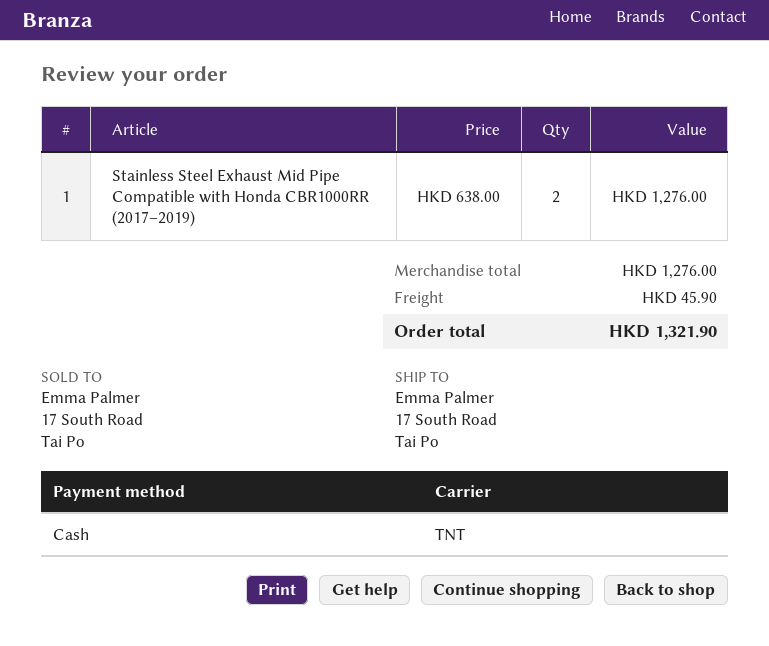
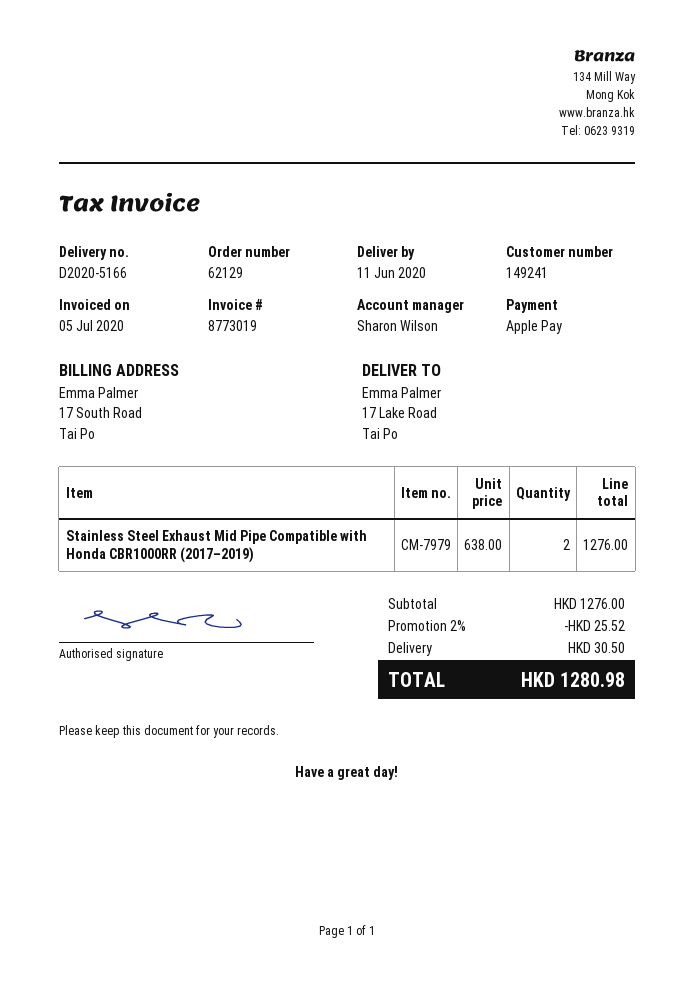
payment method: cash -> Apple Pay
ship to: 17 South Road, Tai Po -> 17 Lake Road, Tai Po
discount: none -> 2% = 25.52
shipping: 45.90 -> 30.50
total: 1321.90 -> 1280.98

